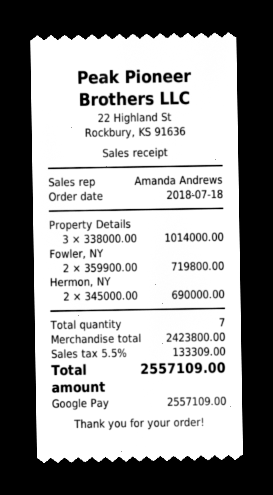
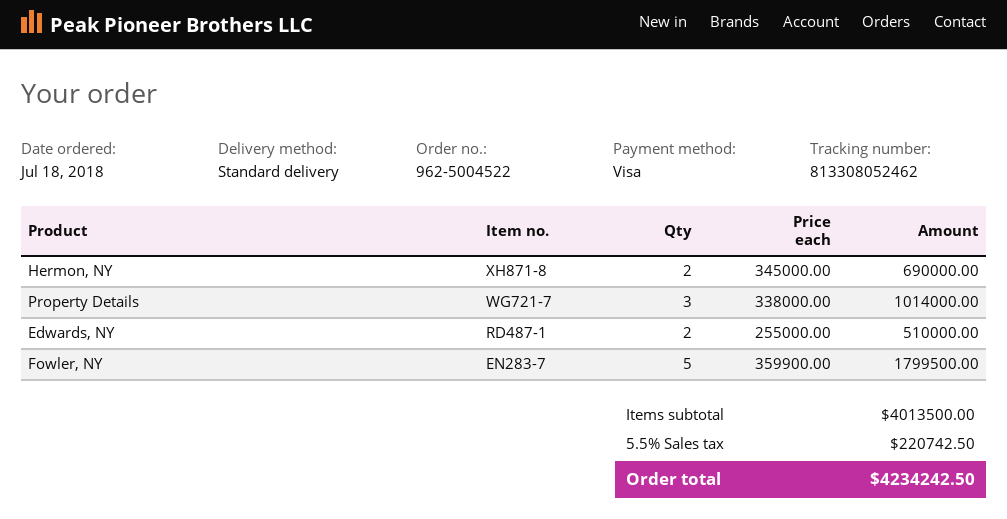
payment method: Google Pay -> Visa
Fowler, NY: 2 x 359900.00 = 719800.00 -> 5 x 359900.00 = 1799500.00
Edwards, NY: none -> 2 x 255000.00 = 510000.00
subtotal: 2423800.00 -> 4013500.00
tax: 5.5% = 133309.00 -> 5.5% = 220742.50
total: 2557109.00 -> 4234242.50

